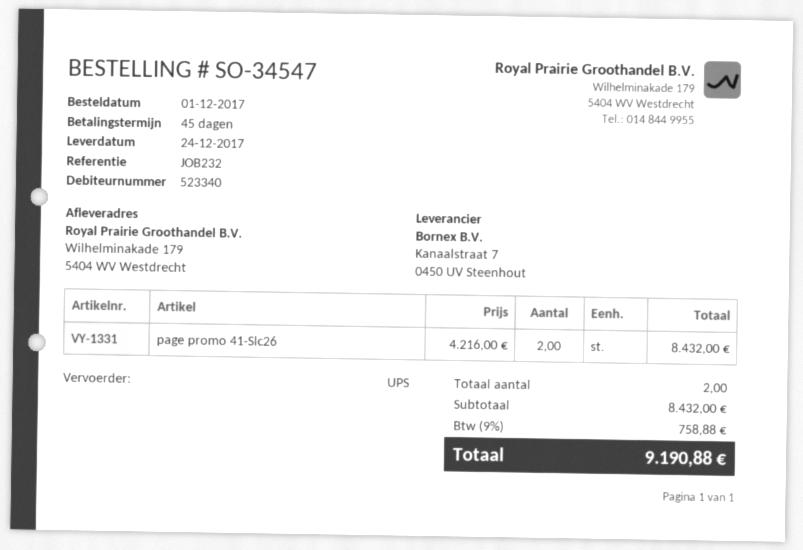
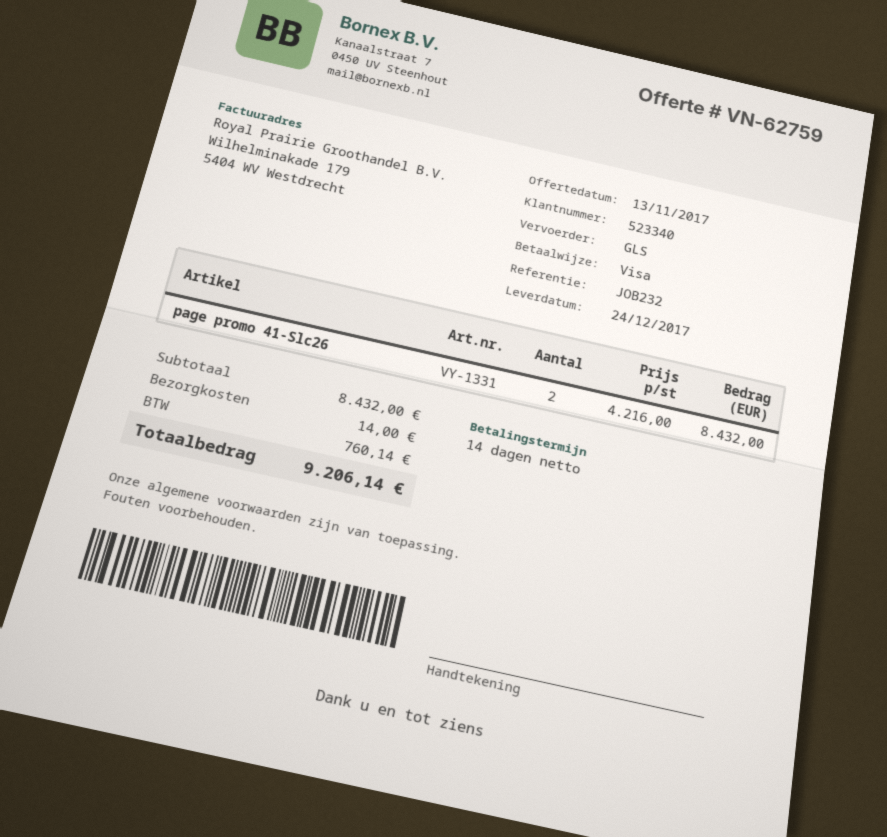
payment terms: 45 days -> 14 days
shipping method: UPS -> GLS
shipping: none -> 14.00
tax: 758.88 -> 760.14
total: 9190.88 -> 9206.14

